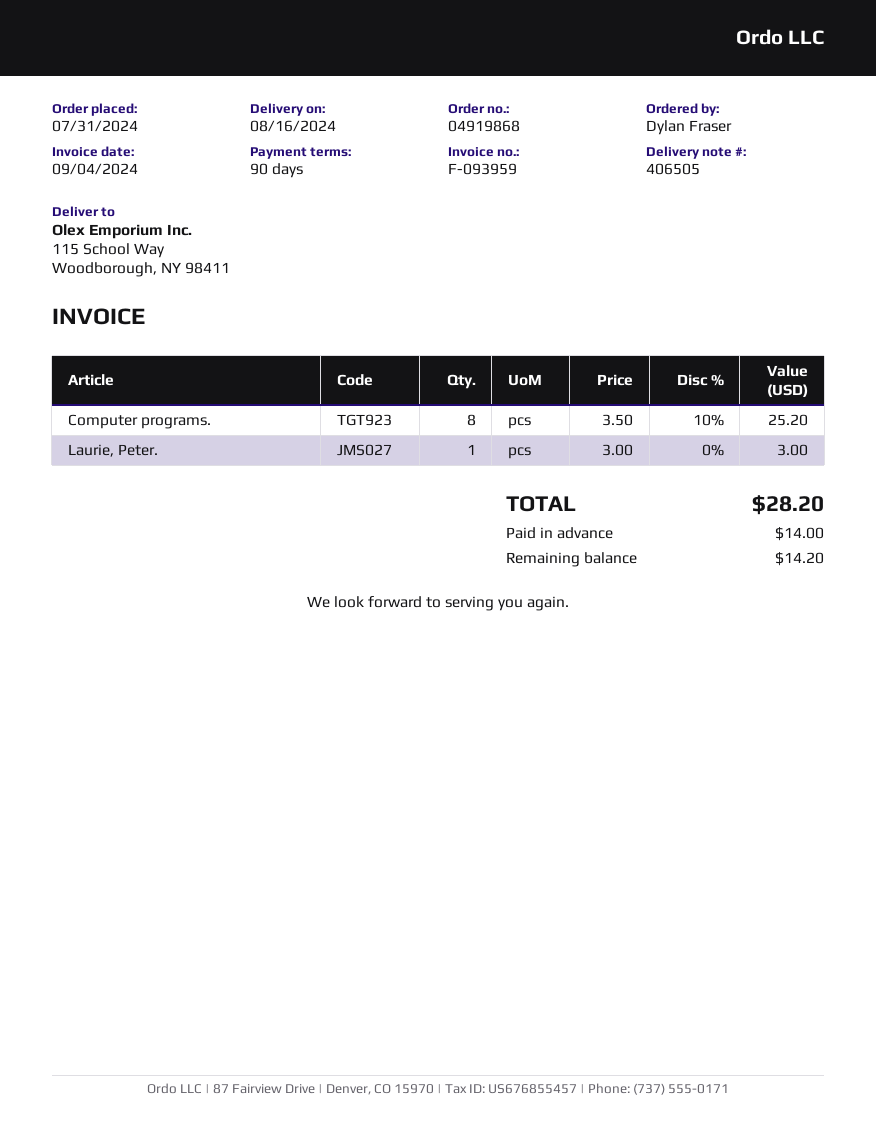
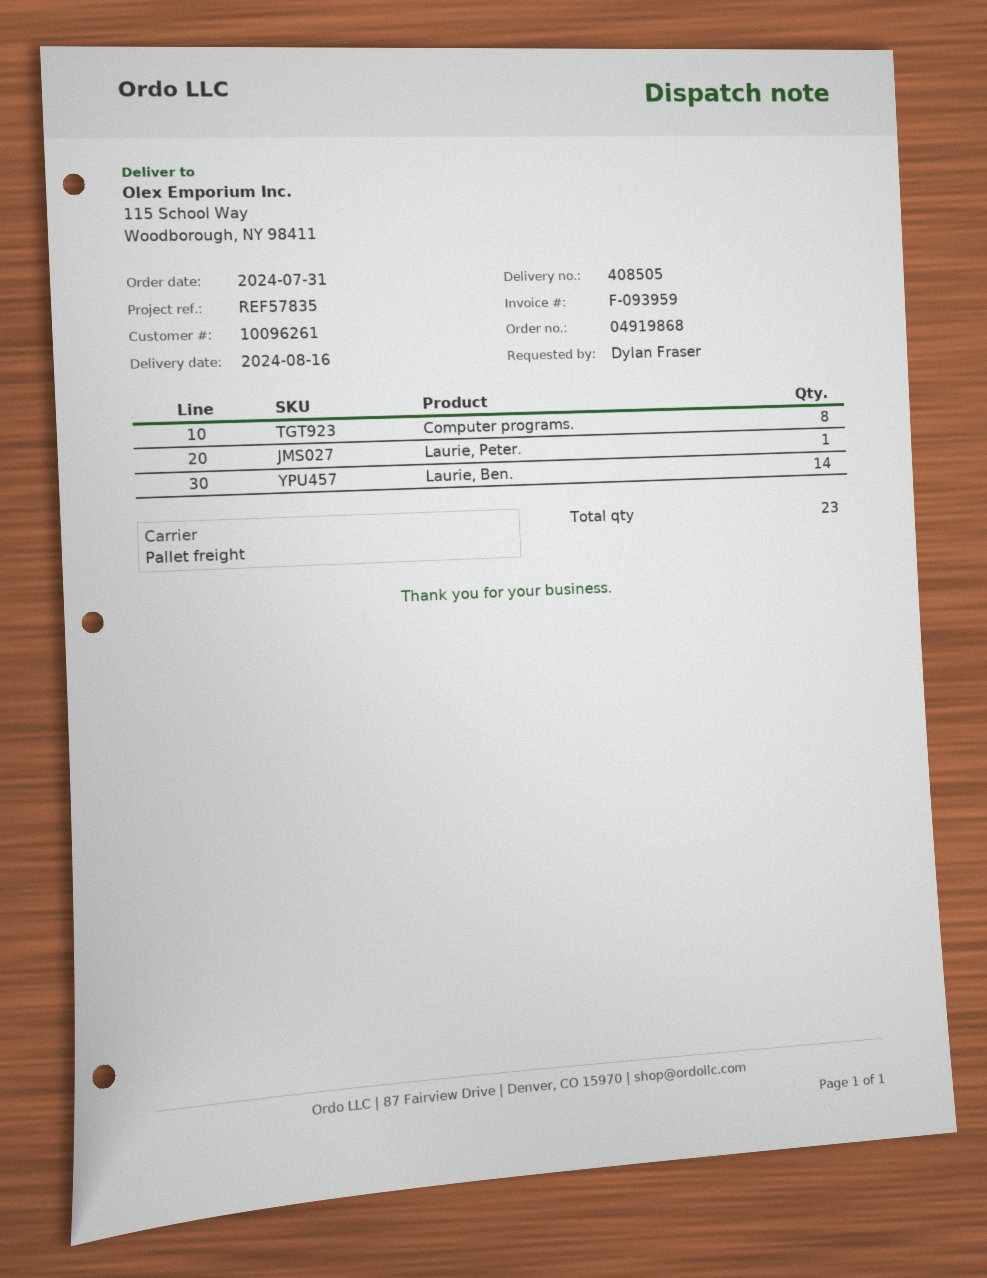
delivery note number: 406505 -> 408505
Laurie, Ben.: none -> 14

